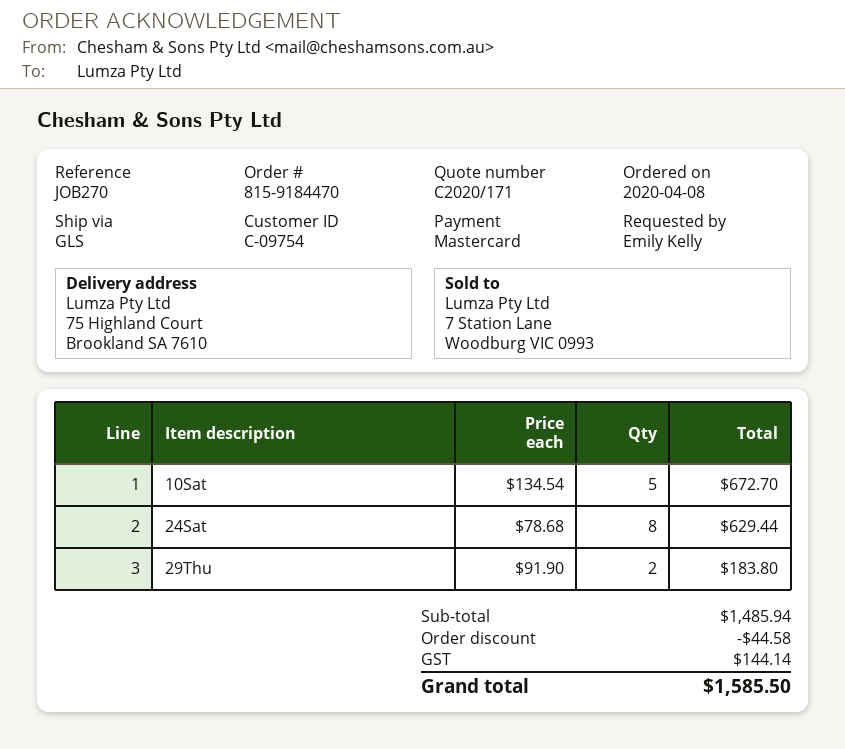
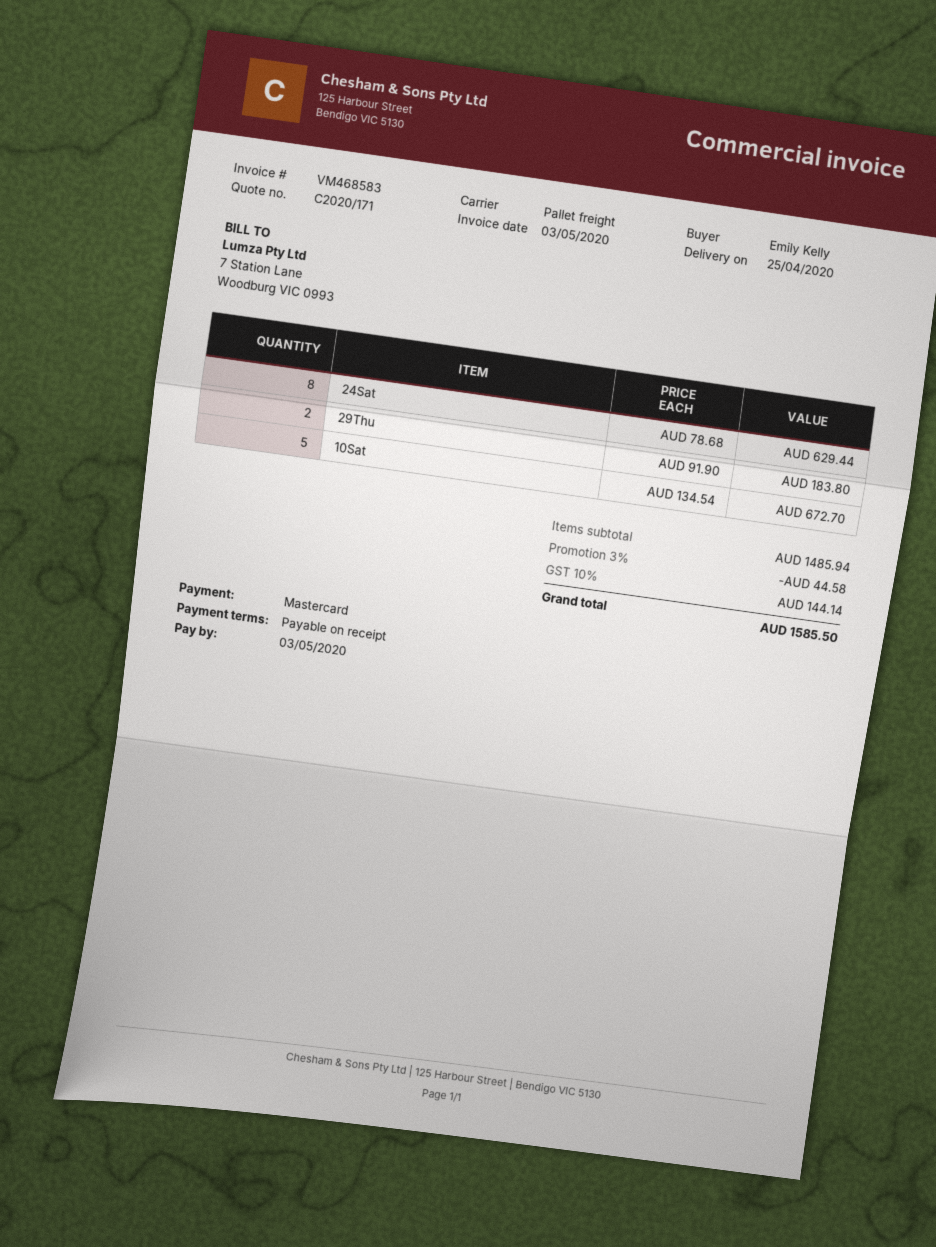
shipping method: GLS -> pallet freight

